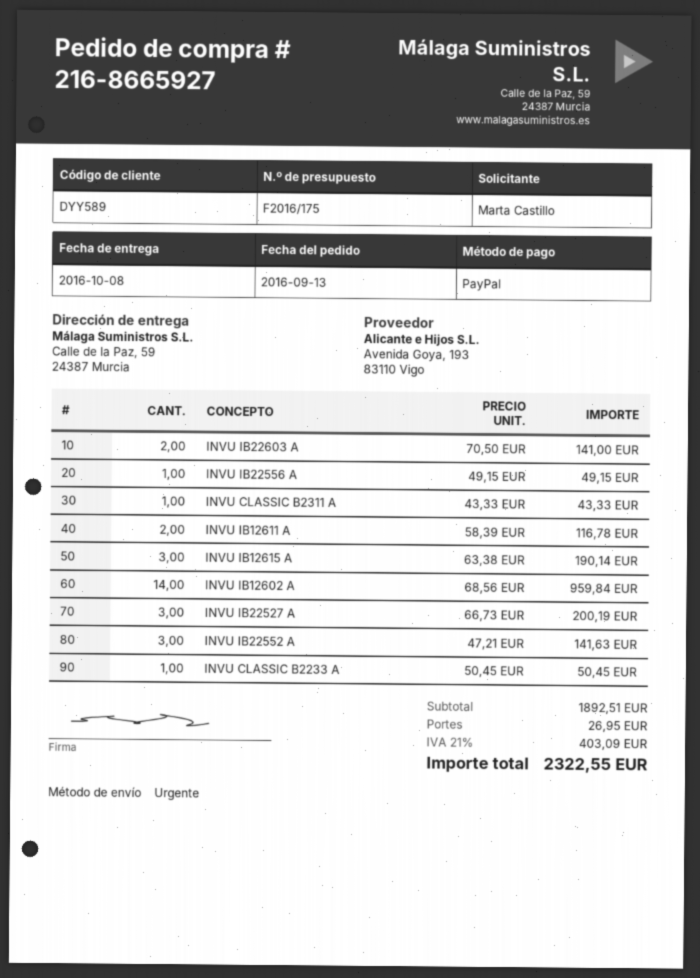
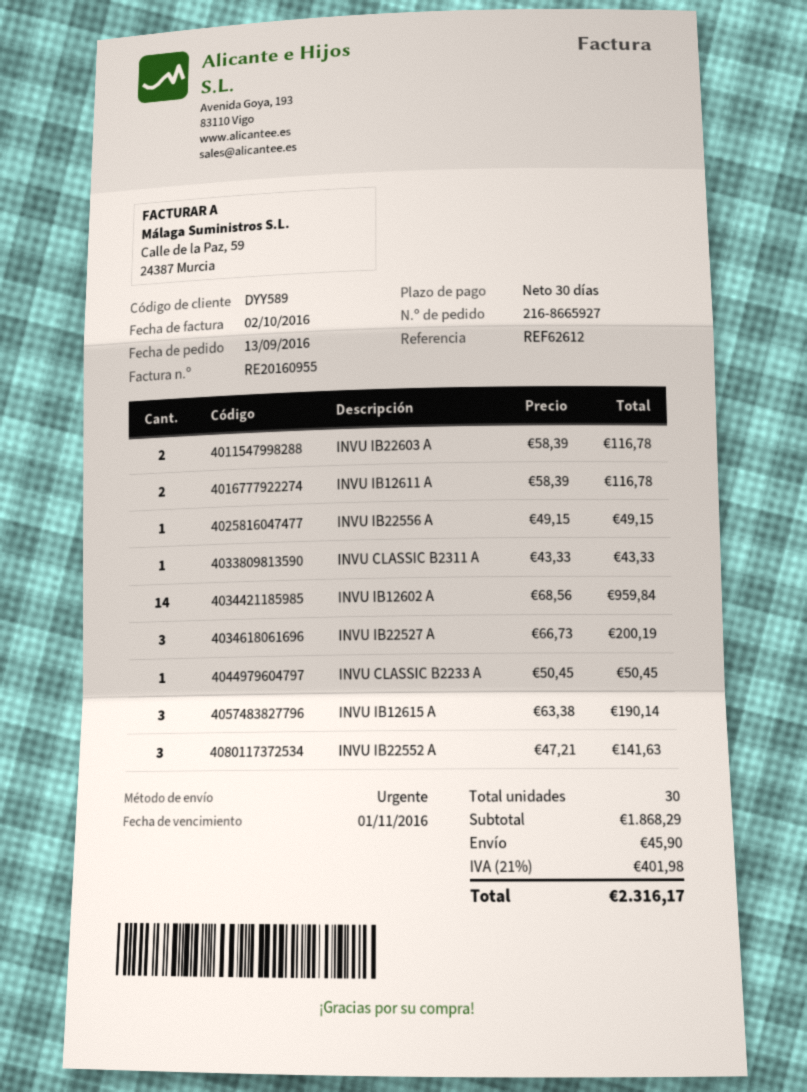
INVU IB22603 A: 2 x 70.50 = 141.00 -> 2 x 58.39 = 116.78
subtotal: 1892.51 -> 1868.29
shipping: 26.95 -> 45.90
tax: 21% = 403.09 -> 21% = 401.98
total: 2322.55 -> 2316.17

